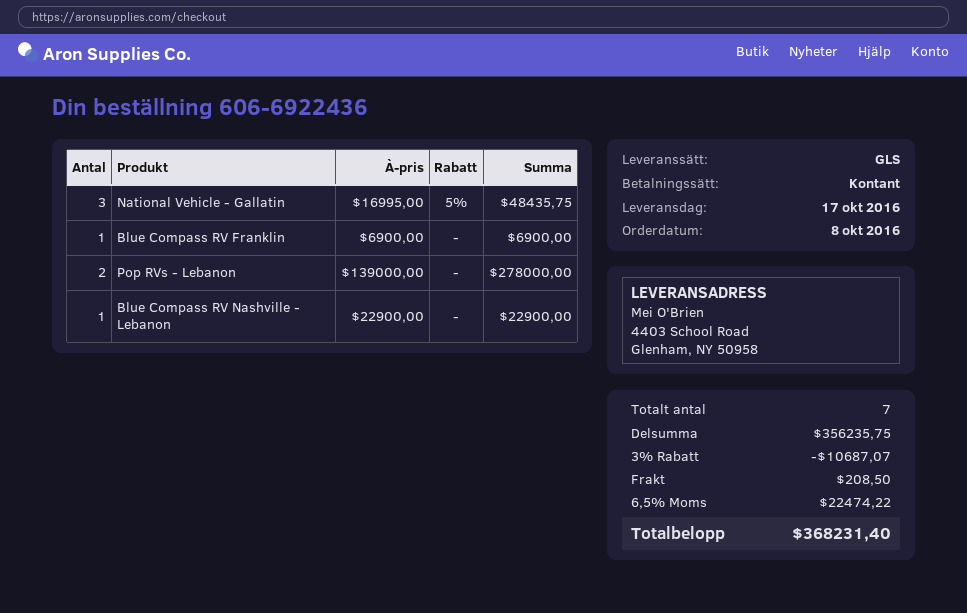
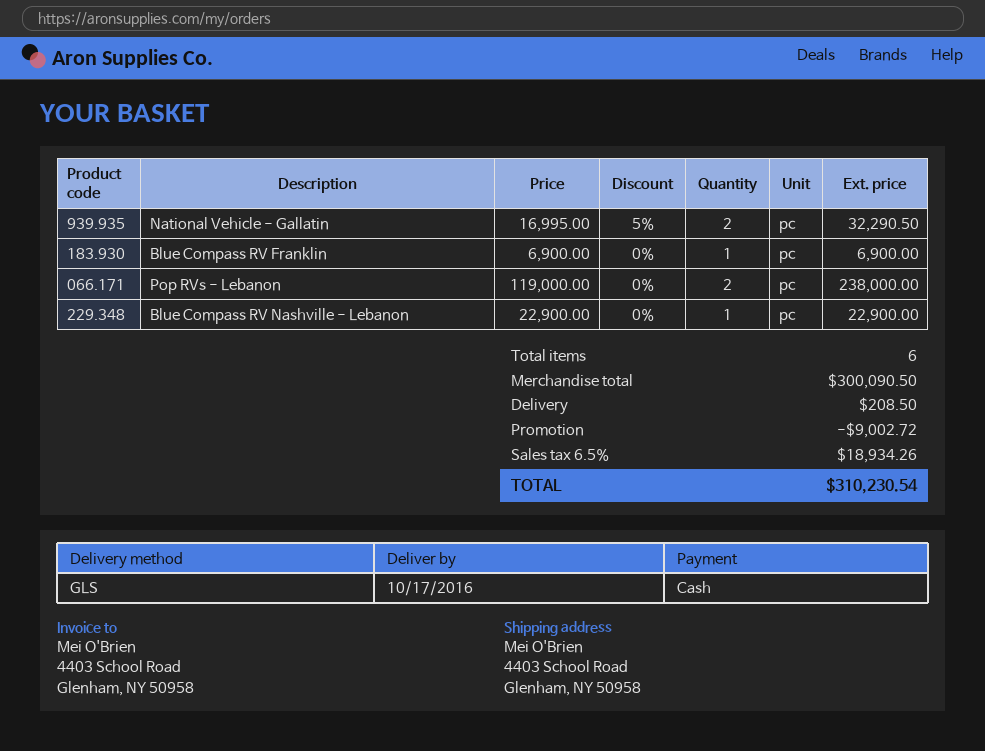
National Vehicle - Gallatin: 3 x 16995.00 - 5% = 48435.75 -> 2 x 16995.00 - 5% = 32290.50
Pop RVs - Lebanon: 2 x 139000.00 = 278000.00 -> 2 x 119000.00 = 238000.00
total quantity: 7 -> 6
subtotal: 356235.75 -> 300090.50
discount: 10687.07 -> 9002.72
tax: 6.5% = 22474.22 -> 6.5% = 18934.26
total: 368231.40 -> 310230.54

